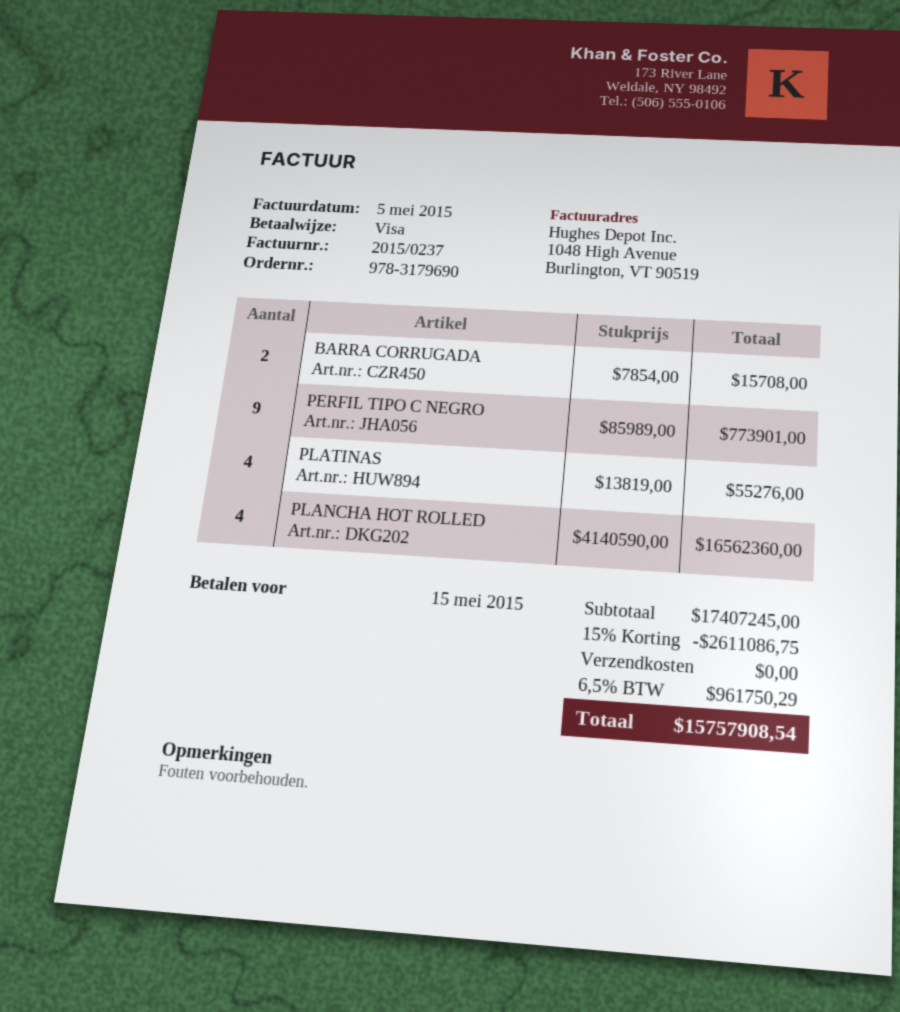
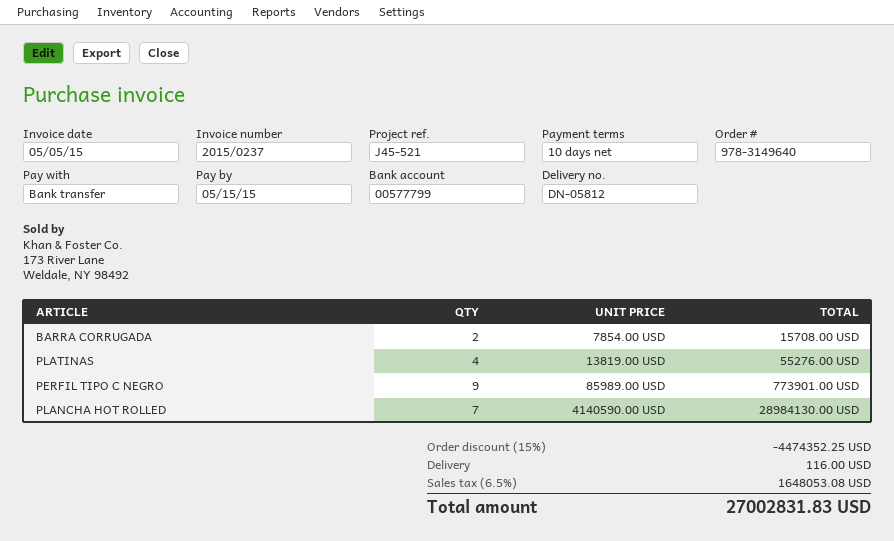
order number: 978-3179690 -> 978-3149640
payment method: Visa -> bank transfer
PLANCHA HOT ROLLED: 4 x 4140590.00 = 16562360.00 -> 7 x 4140590.00 = 28984130.00
discount: 15% = 2611086.75 -> 15% = 4474352.25
shipping: 0.00 -> 116.00
tax: 6.5% = 961750.29 -> 6.5% = 1648053.08
total: 15757908.54 -> 27002831.83

